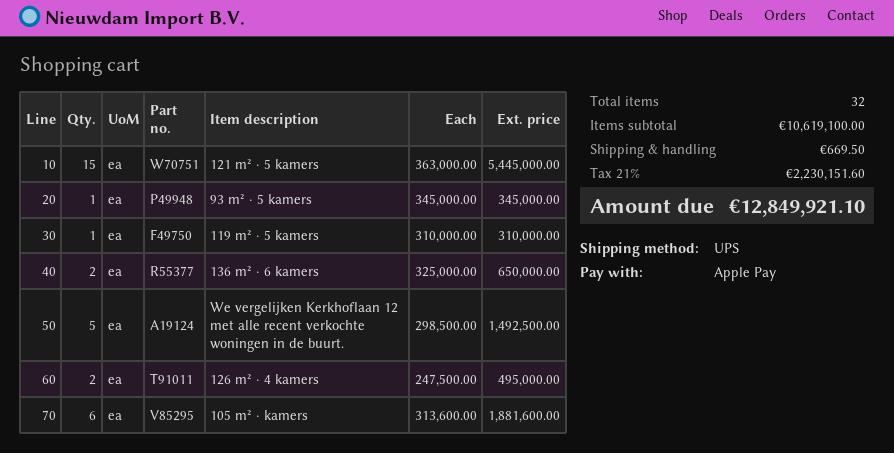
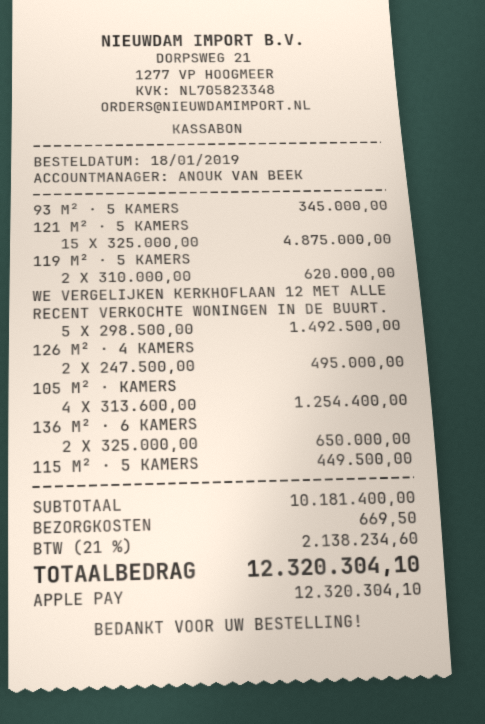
121 m² · 5 kamers: 15 x 363000.00 = 5445000.00 -> 15 x 325000.00 = 4875000.00
119 m² · 5 kamers: 1 x 310000.00 = 310000.00 -> 2 x 310000.00 = 620000.00
105 m² · kamers: 6 x 313600.00 = 1881600.00 -> 4 x 313600.00 = 1254400.00
115 M² · 5 KAMERS: none -> 1 x 449500.00 = 449500.00
subtotal: 10619100.00 -> 10181400.00
tax: 21% = 2230151.60 -> 21% = 2138234.60
total: 12849921.10 -> 12320304.10

